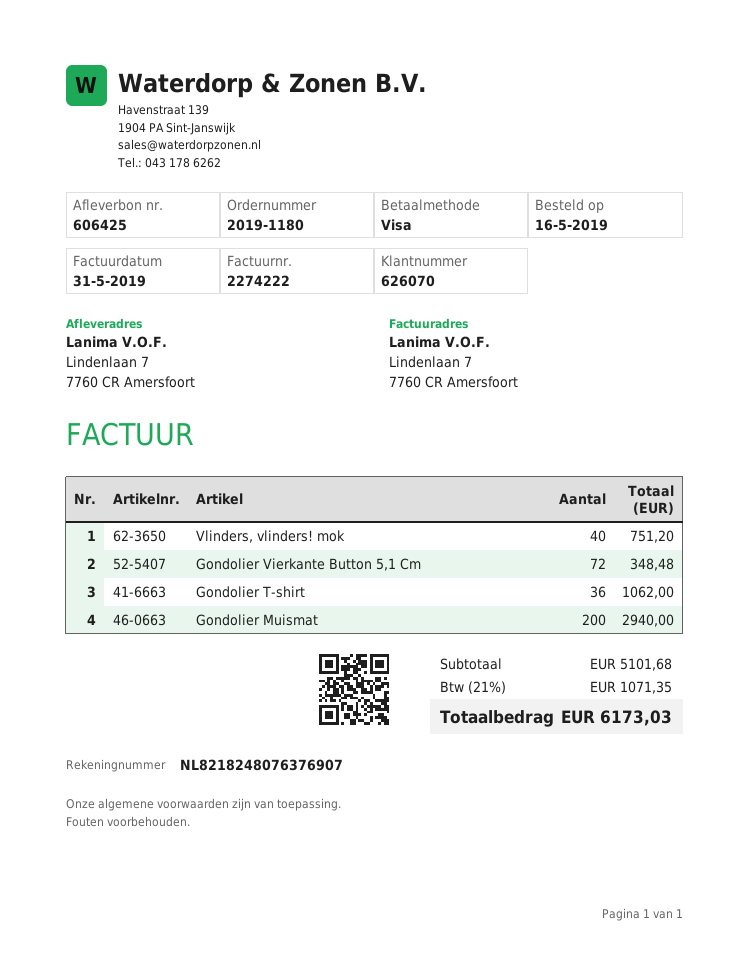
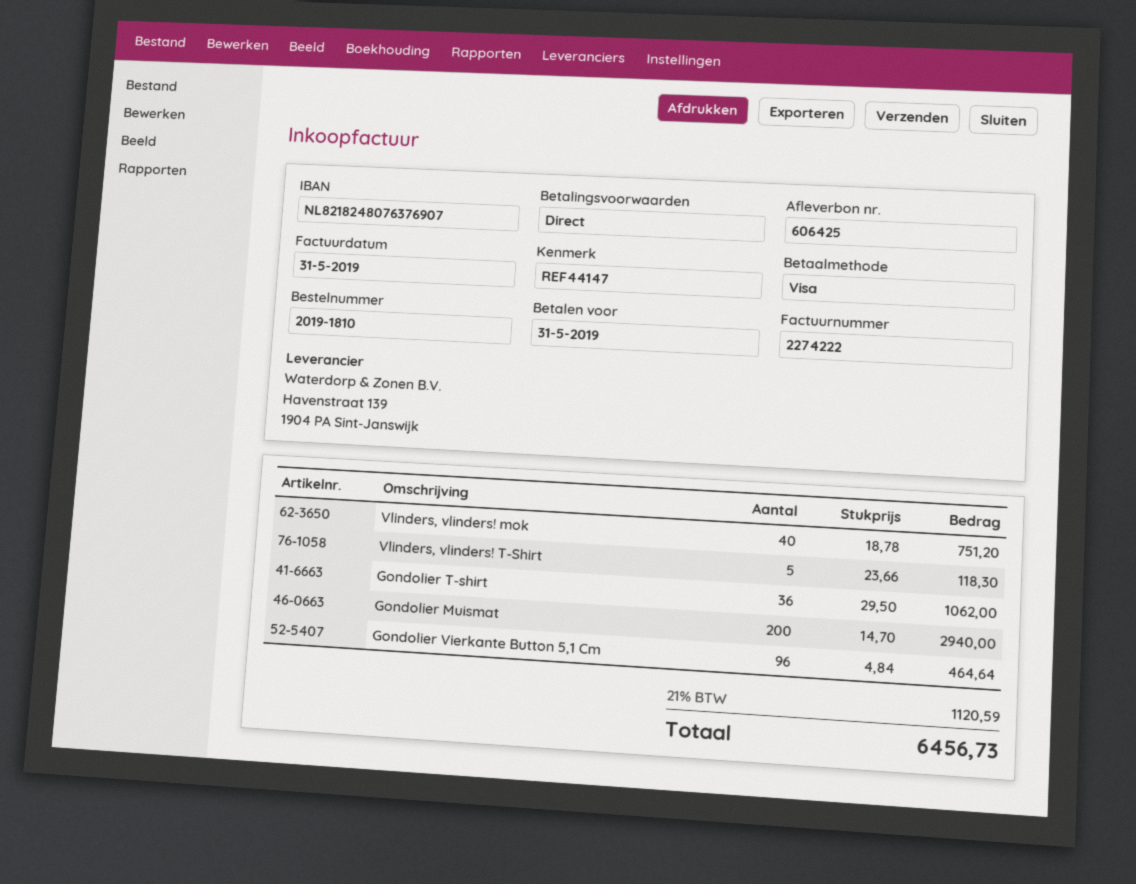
order number: 2019-1180 -> 2019-1810
Gondolier Vierkante Button 5,1 Cm: 72 for 348.48 -> 96 for 464.64
Vlinders, vlinders! T-Shirt: none -> 5 for 118.30
tax: 21% = 1071.35 -> 21% = 1120.59
total: 6173.03 -> 6456.73

